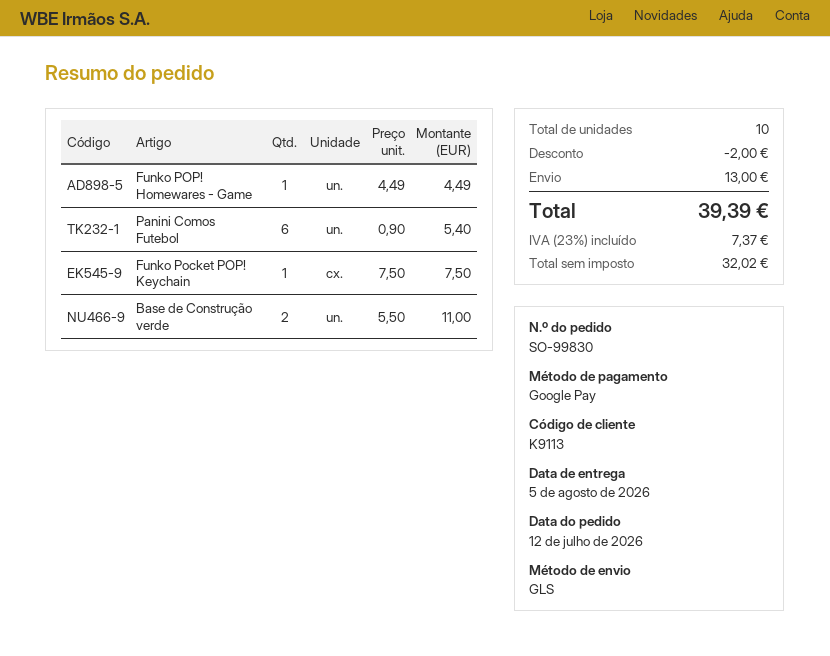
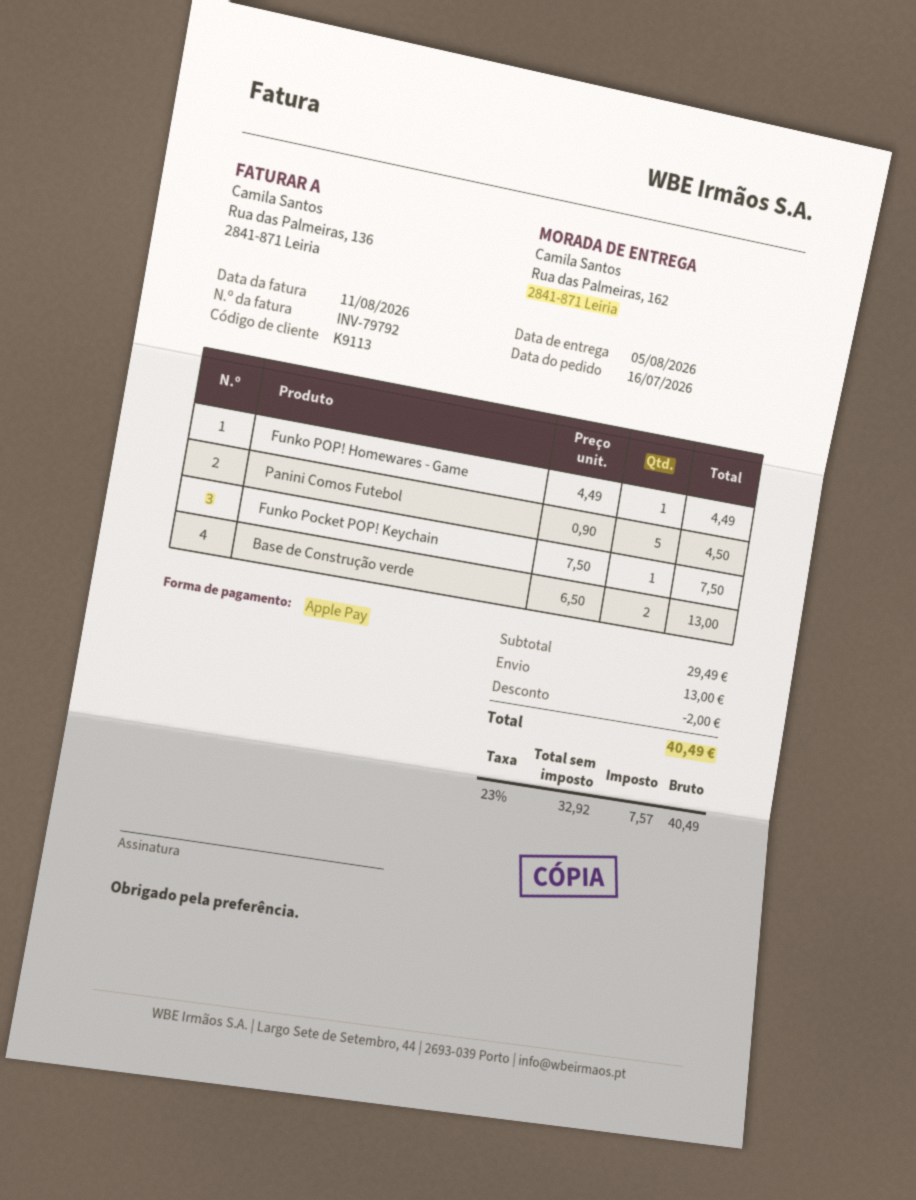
order date: 2026-07-12 -> 2026-07-16
payment method: Google Pay -> Apple Pay
Panini Comos Futebol: 6 x 0.90 = 5.40 -> 5 x 0.90 = 4.50
Base de Construção verde: 2 x 5.50 = 11.00 -> 2 x 6.50 = 13.00
net: 32.02 -> 32.92
tax: 23% = 7.37 -> 23% = 7.57
total: 39.39 -> 40.49

